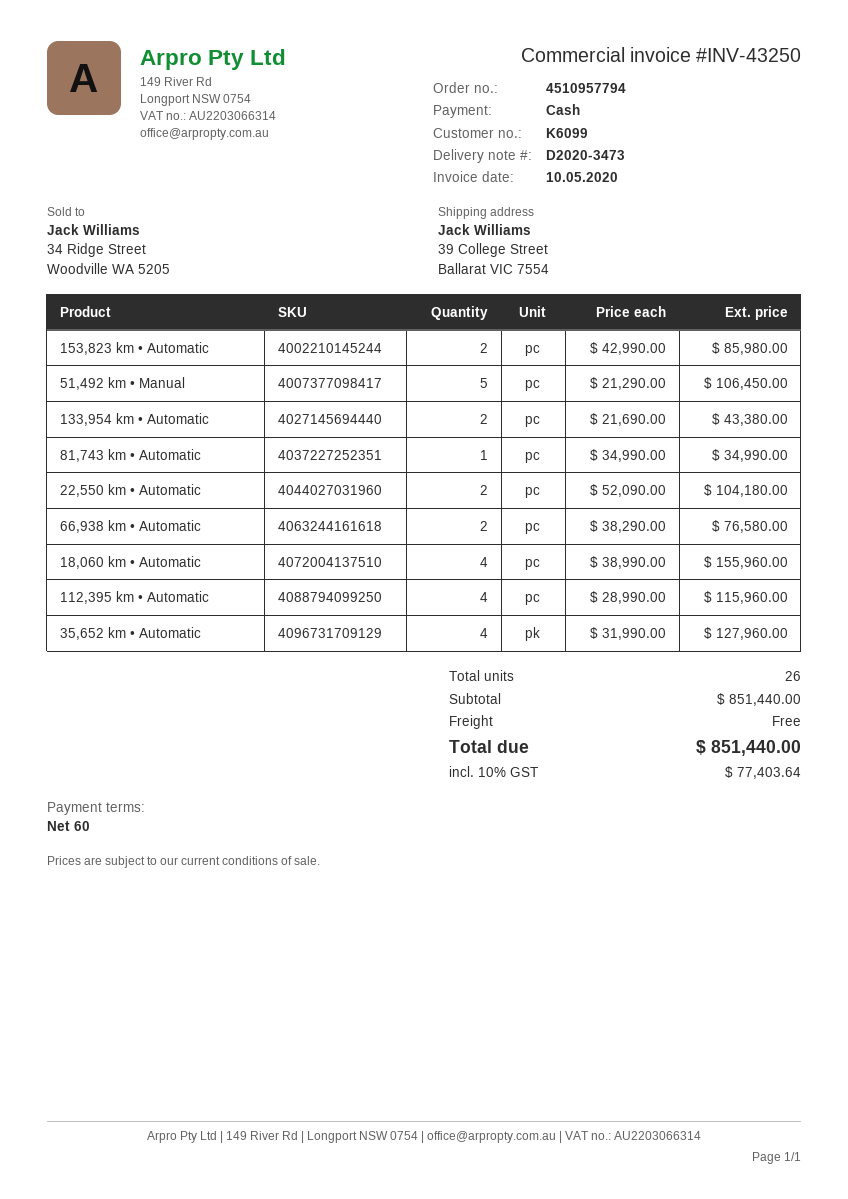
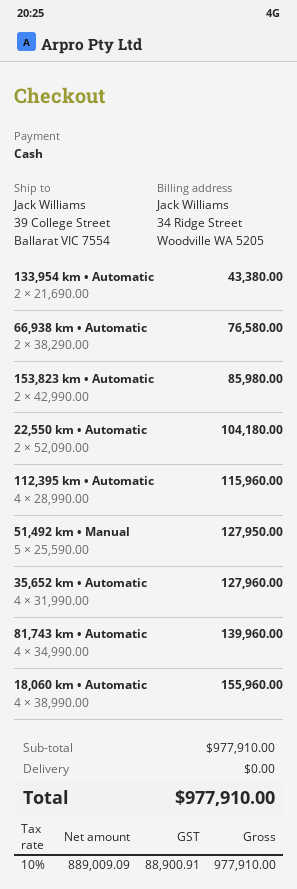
51,492 km • Manual: 5 x 21290.00 = 106450.00 -> 5 x 25590.00 = 127950.00
81,743 km • Automatic: 1 x 34990.00 = 34990.00 -> 4 x 34990.00 = 139960.00
subtotal: 851440.00 -> 977910.00
tax: 10% = 77403.64 -> 10% = 88900.91
total: 851440.00 -> 977910.00

